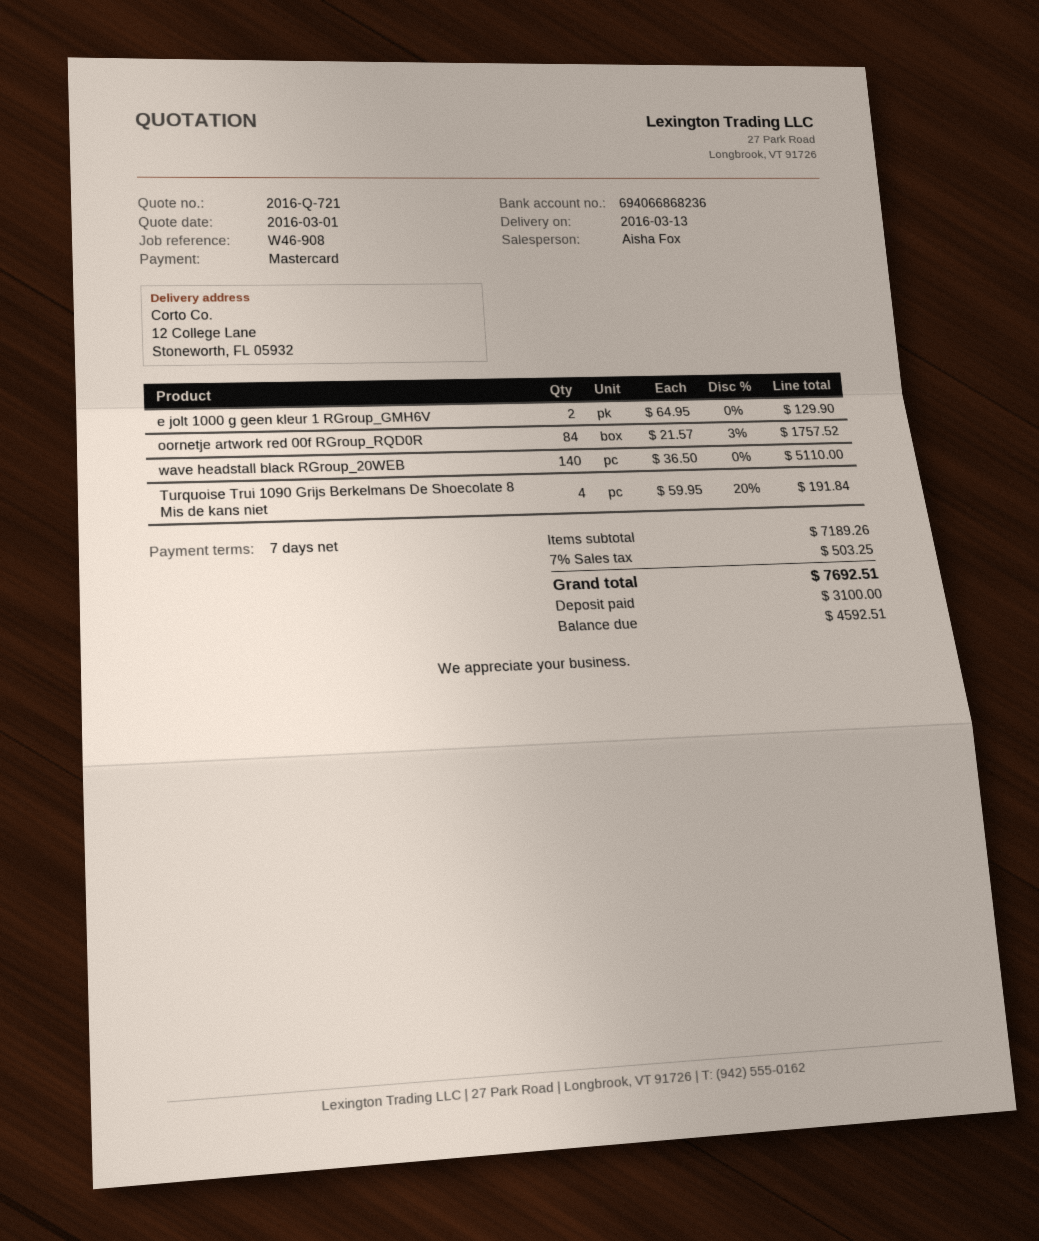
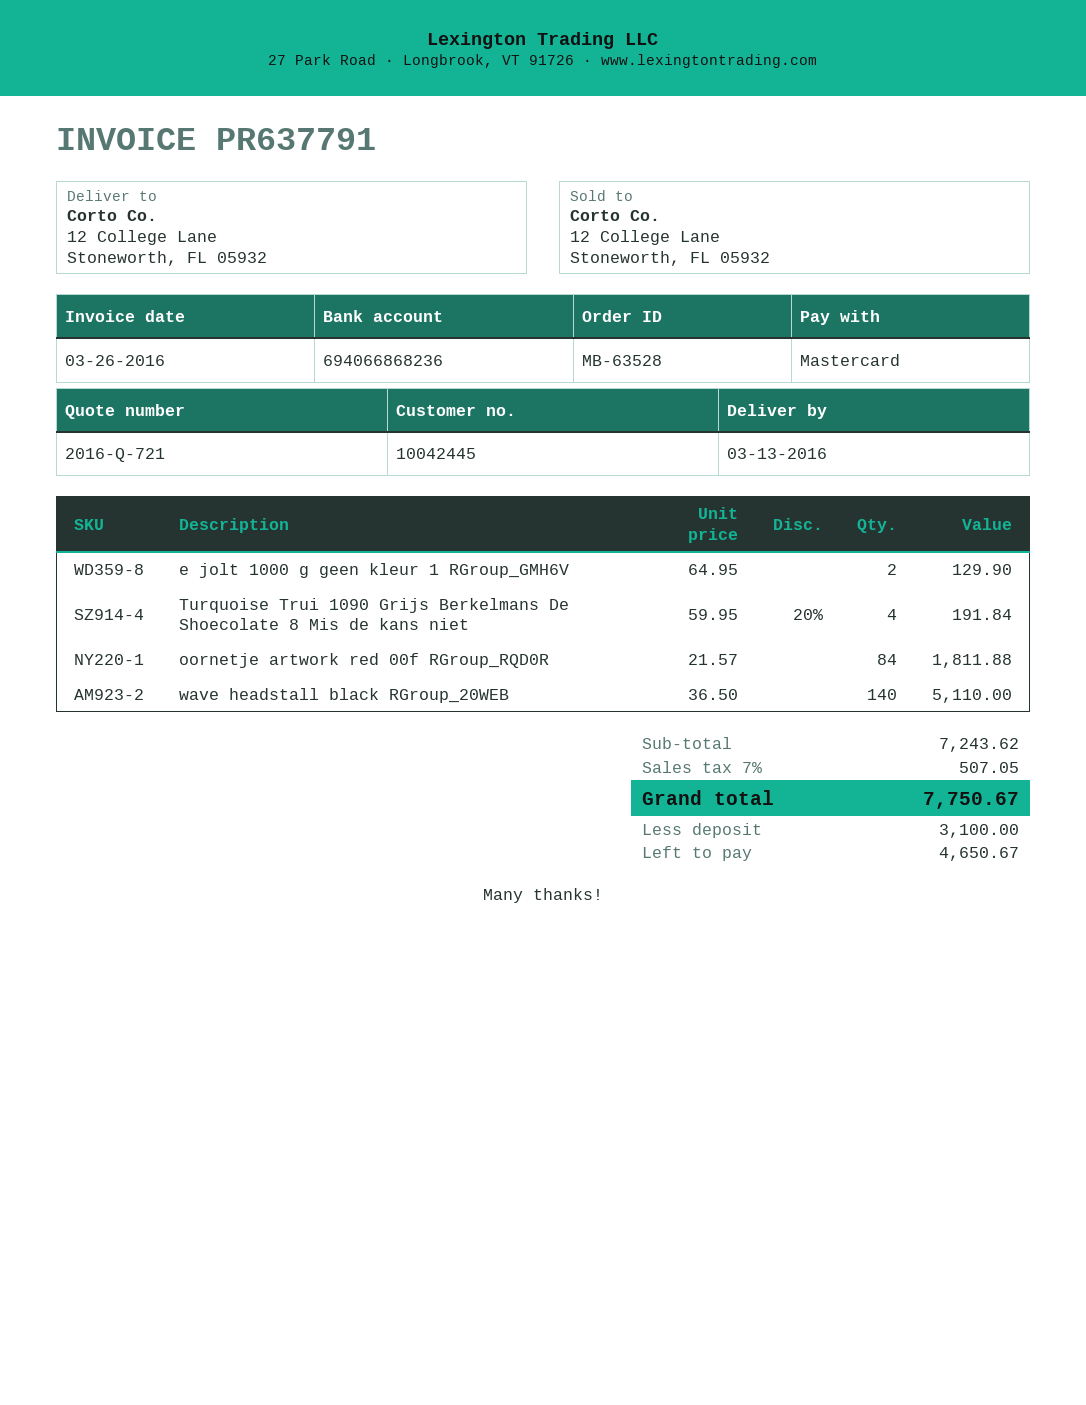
oornetje artwork red 00f RGroup_RQD0R: 84 x 21.57 - 3% = 1757.52 -> 84 x 21.57 = 1811.88
subtotal: 7189.26 -> 7243.62
tax: 7% = 503.25 -> 7% = 507.05
total: 7692.51 -> 7750.67
balance: 4592.51 -> 4650.67

